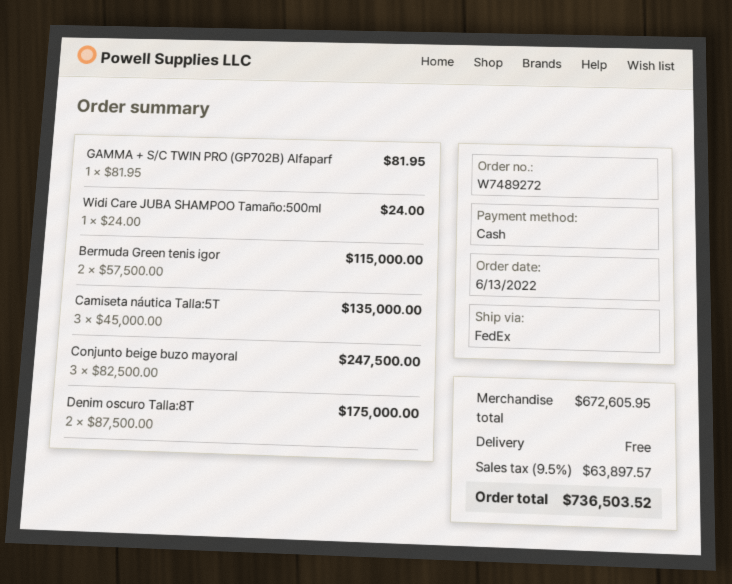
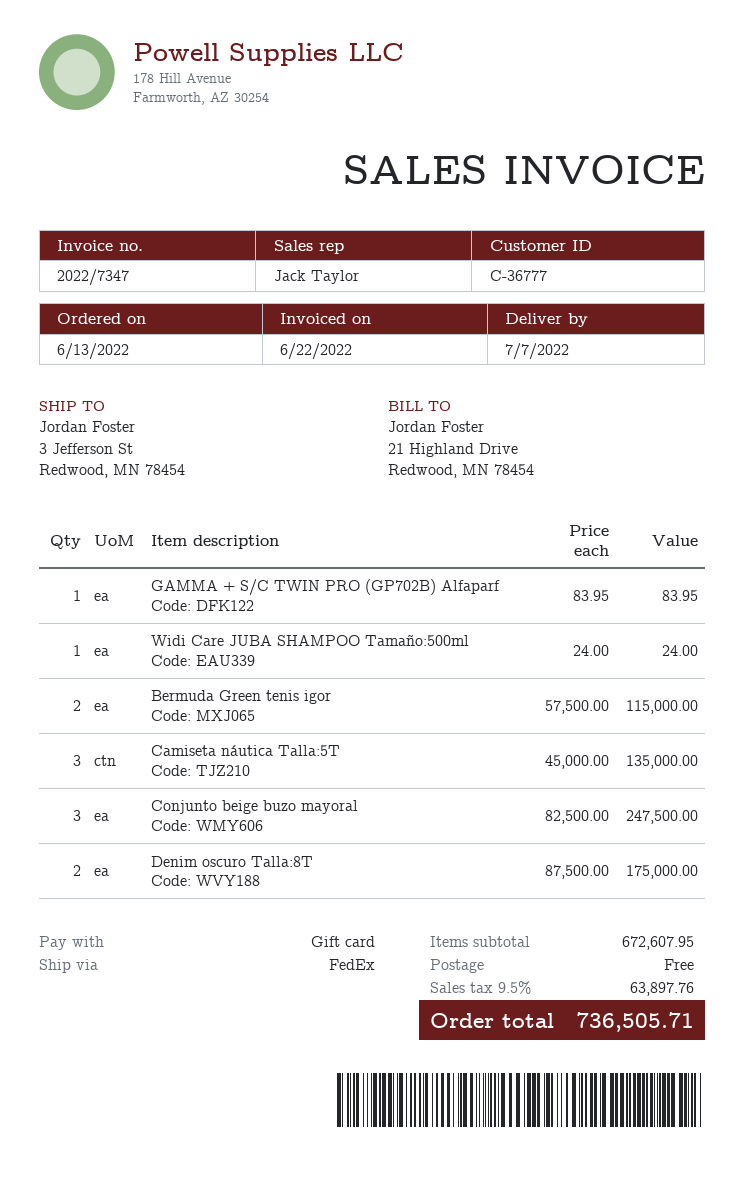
payment method: cash -> gift card
GAMMA + S/C TWIN PRO (GP702B) Alfaparf: 1 x 81.95 = 81.95 -> 1 x 83.95 = 83.95
subtotal: 672605.95 -> 672607.95
tax: 9.5% = 63897.57 -> 9.5% = 63897.76
total: 736503.52 -> 736505.71

